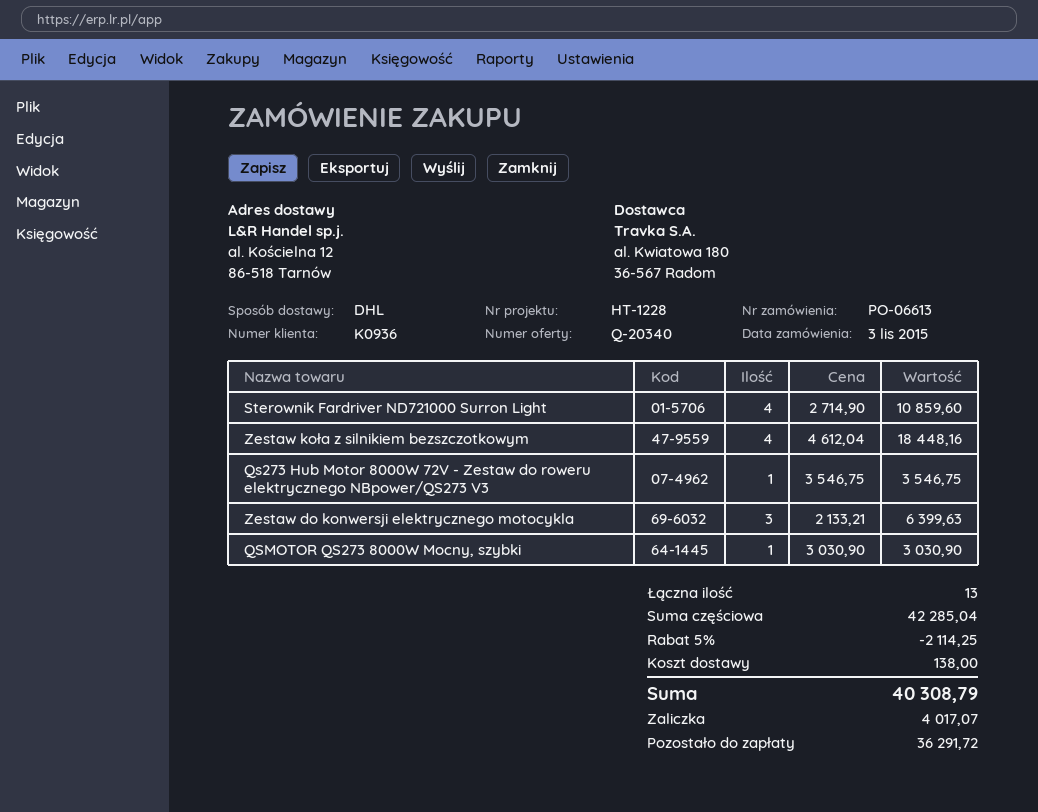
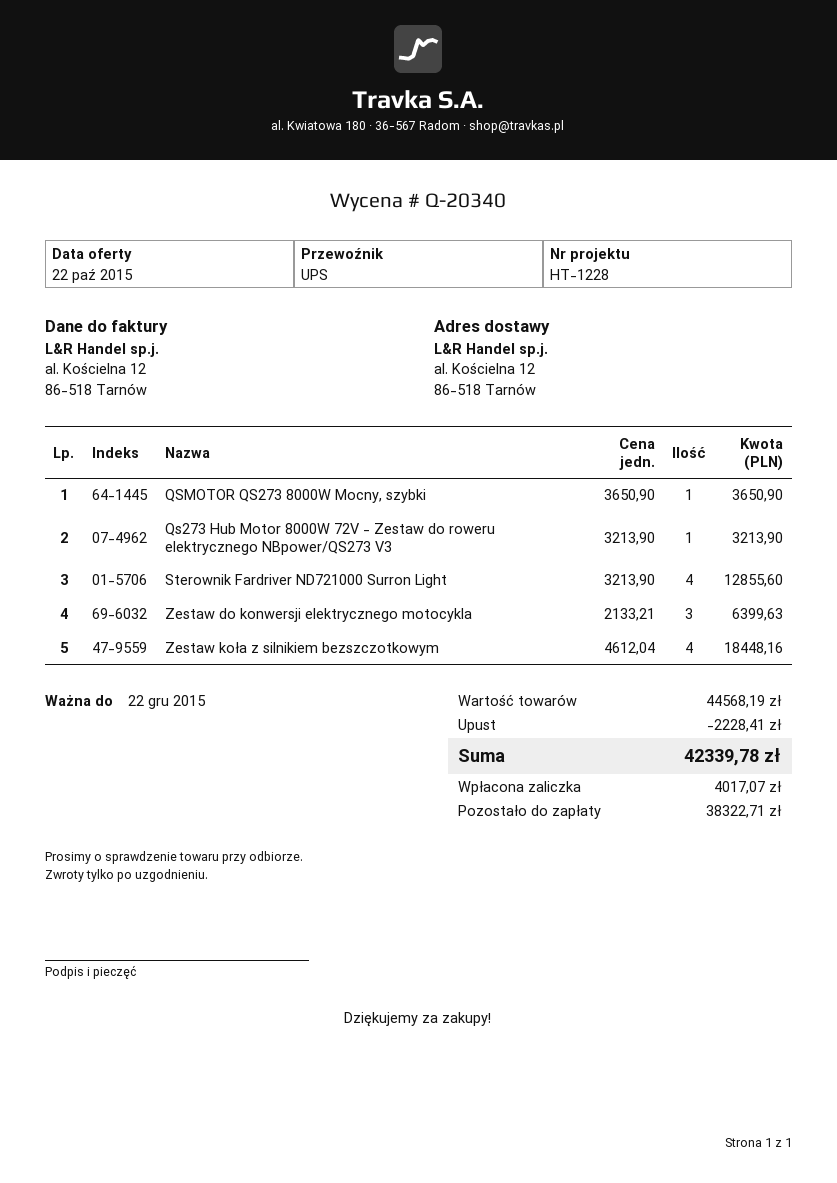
shipping method: DHL -> UPS
Sterownik Fardriver ND721000 Surron Light: 4 x 2714.90 = 10859.60 -> 4 x 3213.90 = 12855.60
Qs273 Hub Motor 8000W 72V - Zestaw do roweru elektrycznego NBpower/QS273 V3: 1 x 3546.75 = 3546.75 -> 1 x 3213.90 = 3213.90
QSMOTOR QS273 8000W Mocny, szybki: 1 x 3030.90 = 3030.90 -> 1 x 3650.90 = 3650.90
subtotal: 42285.04 -> 44568.19
discount: 2114.25 -> 2228.41
shipping: 138.00 -> none
total: 40308.79 -> 42339.78
balance: 36291.72 -> 38322.71

